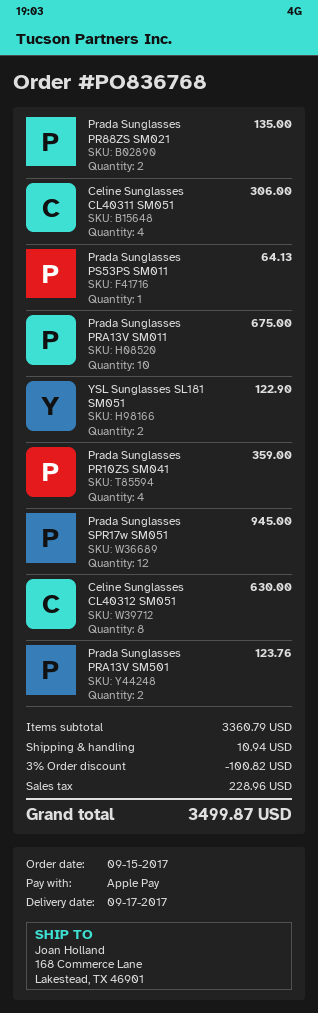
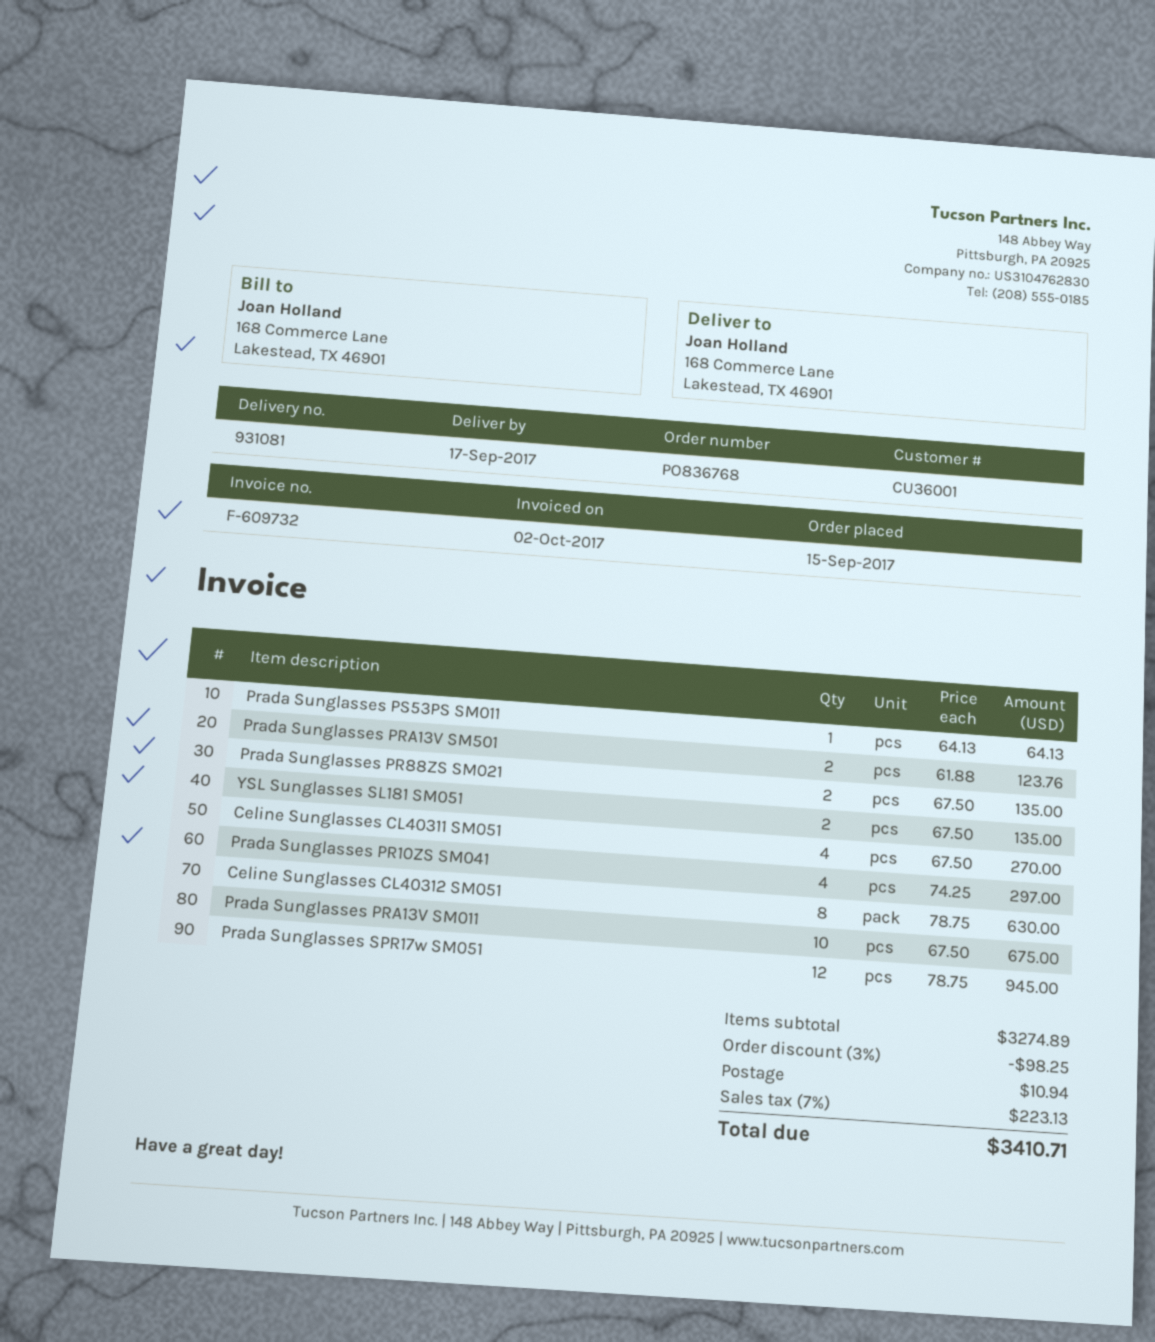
Celine Sunglasses CL40311 SM051: 4 for 306.00 -> 4 for 270.00
YSL Sunglasses SL181 SM051: 2 for 122.90 -> 2 for 135.00
Prada Sunglasses PR10ZS SM041: 4 for 359.00 -> 4 for 297.00
subtotal: 3360.79 -> 3274.89
discount: 3% = 100.82 -> 3% = 98.25
tax: 228.96 -> 223.13
total: 3499.87 -> 3410.71

